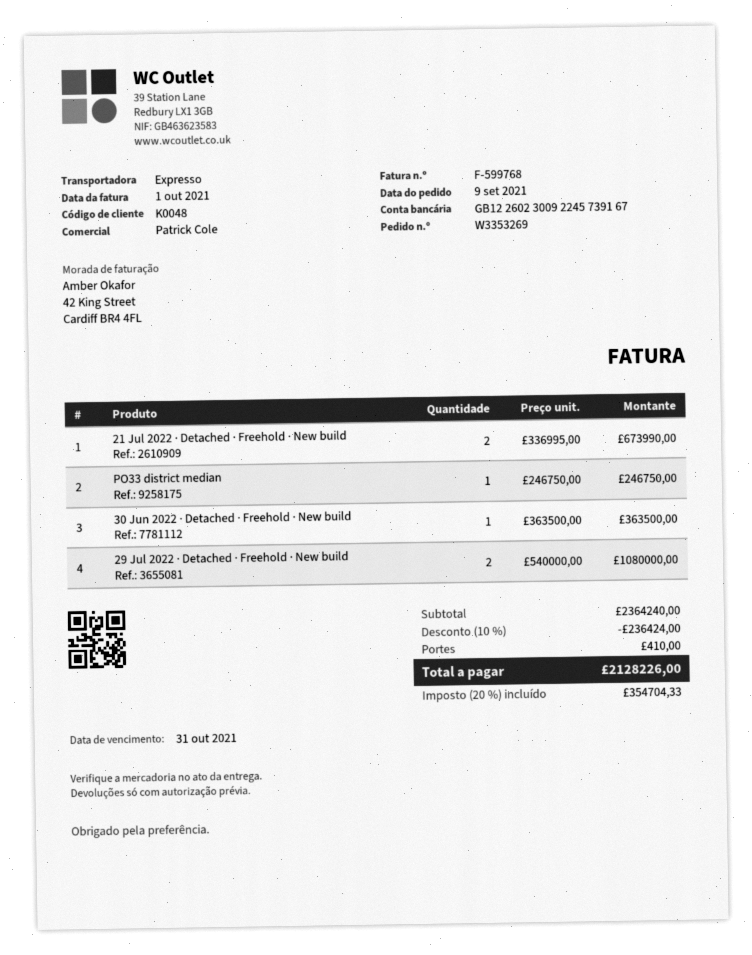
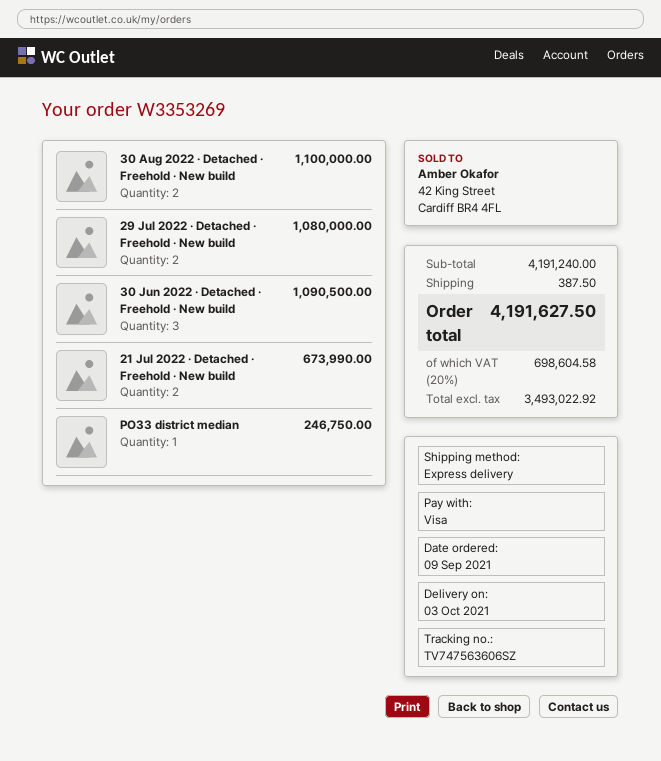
30 Jun 2022 · Detached · Freehold · New build: 1 for 363500.00 -> 3 for 1090500.00
30 Aug 2022 · Detached · Freehold · New build: none -> 2 for 1100000.00
subtotal: 2364240.00 -> 4191240.00
discount: 10% = 236424.00 -> none
shipping: 410.00 -> 387.50
tax: 20% = 354704.33 -> 20% = 698604.58
total: 2128226.00 -> 4191627.50

